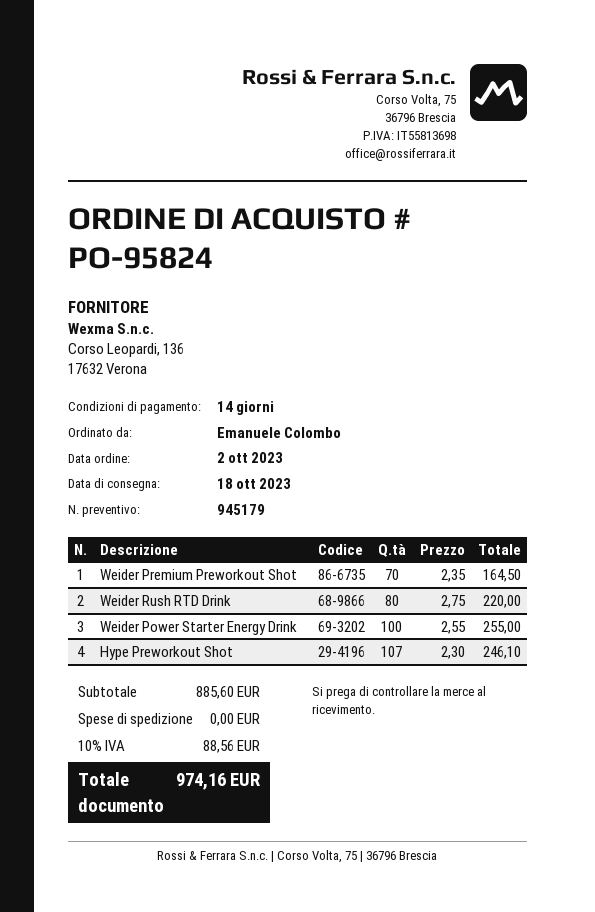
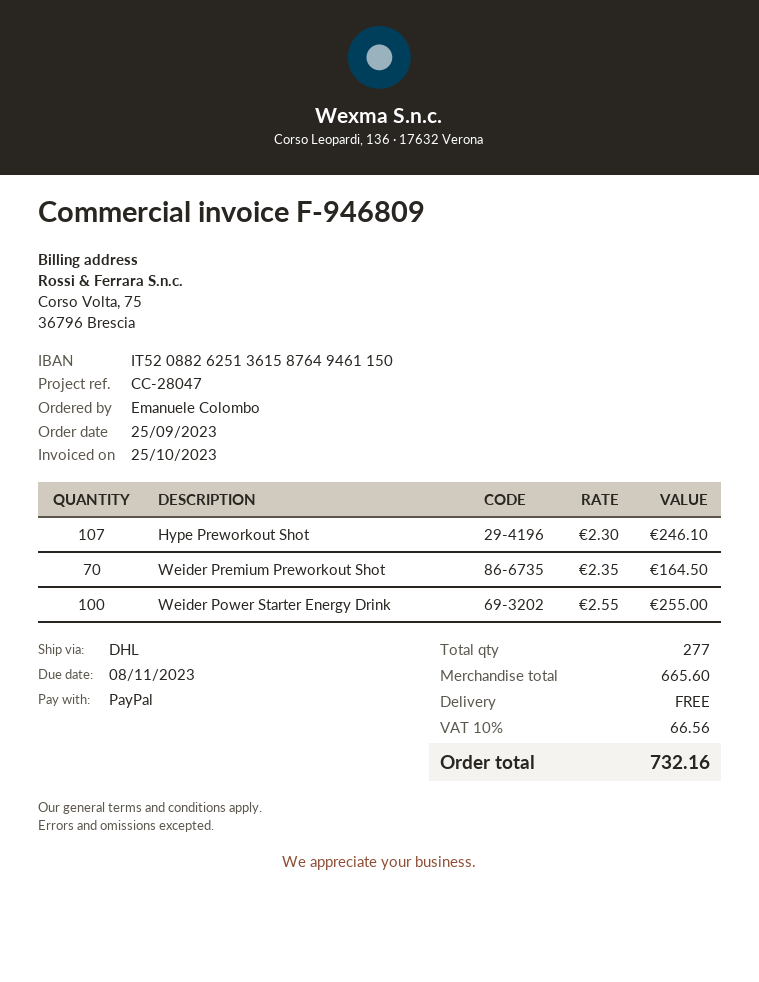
order date: 2023-10-02 -> 2023-09-25
Weider Rush RTD Drink: 80 x 2.75 = 220.00 -> none
subtotal: 885.60 -> 665.60
tax: 10% = 88.56 -> 10% = 66.56
total: 974.16 -> 732.16

